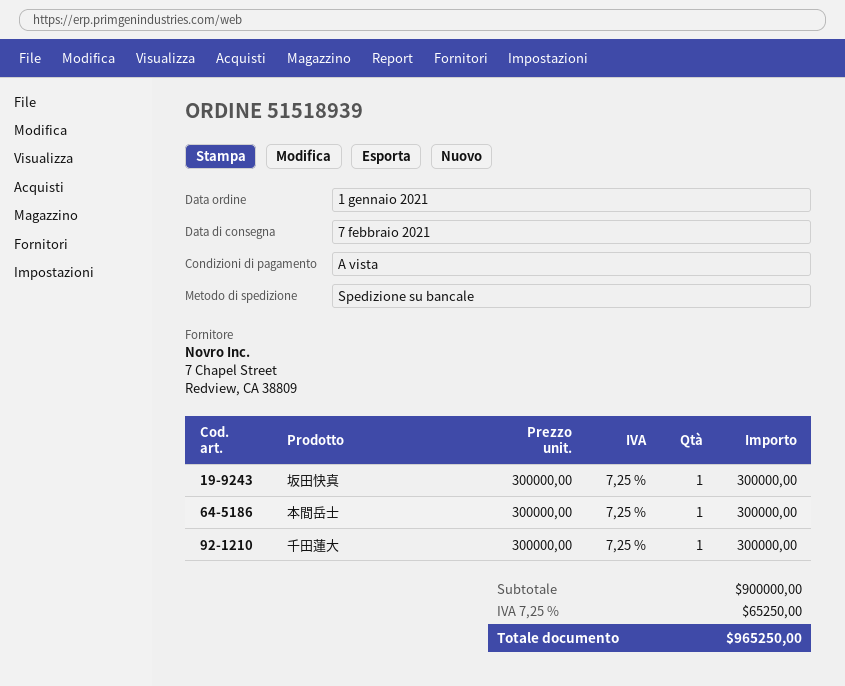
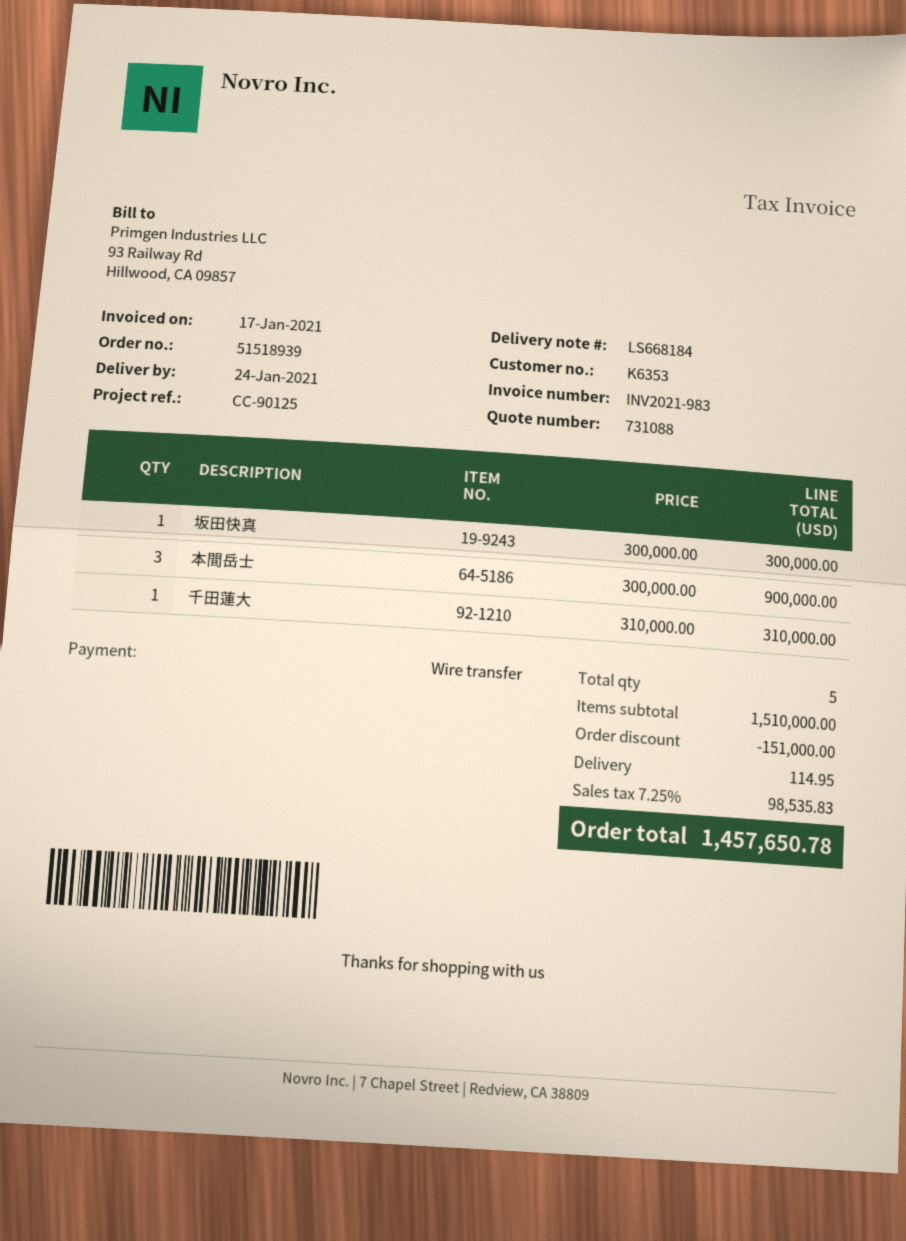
delivery date: 2021-02-07 -> 2021-01-24
本間岳士: 1 x 300000.00 = 300000.00 -> 3 x 300000.00 = 900000.00
千田蓮大: 1 x 300000.00 = 300000.00 -> 1 x 310000.00 = 310000.00
subtotal: 900000.00 -> 1510000.00
discount: none -> 151000.00
shipping: none -> 114.95
tax: 7.25% = 65250.00 -> 7.25% = 98535.83
total: 965250.00 -> 1457650.78

